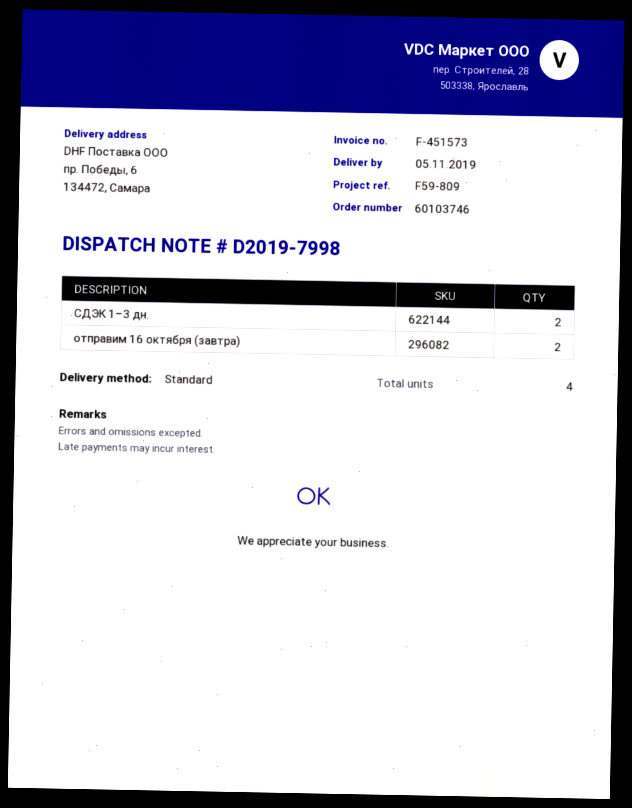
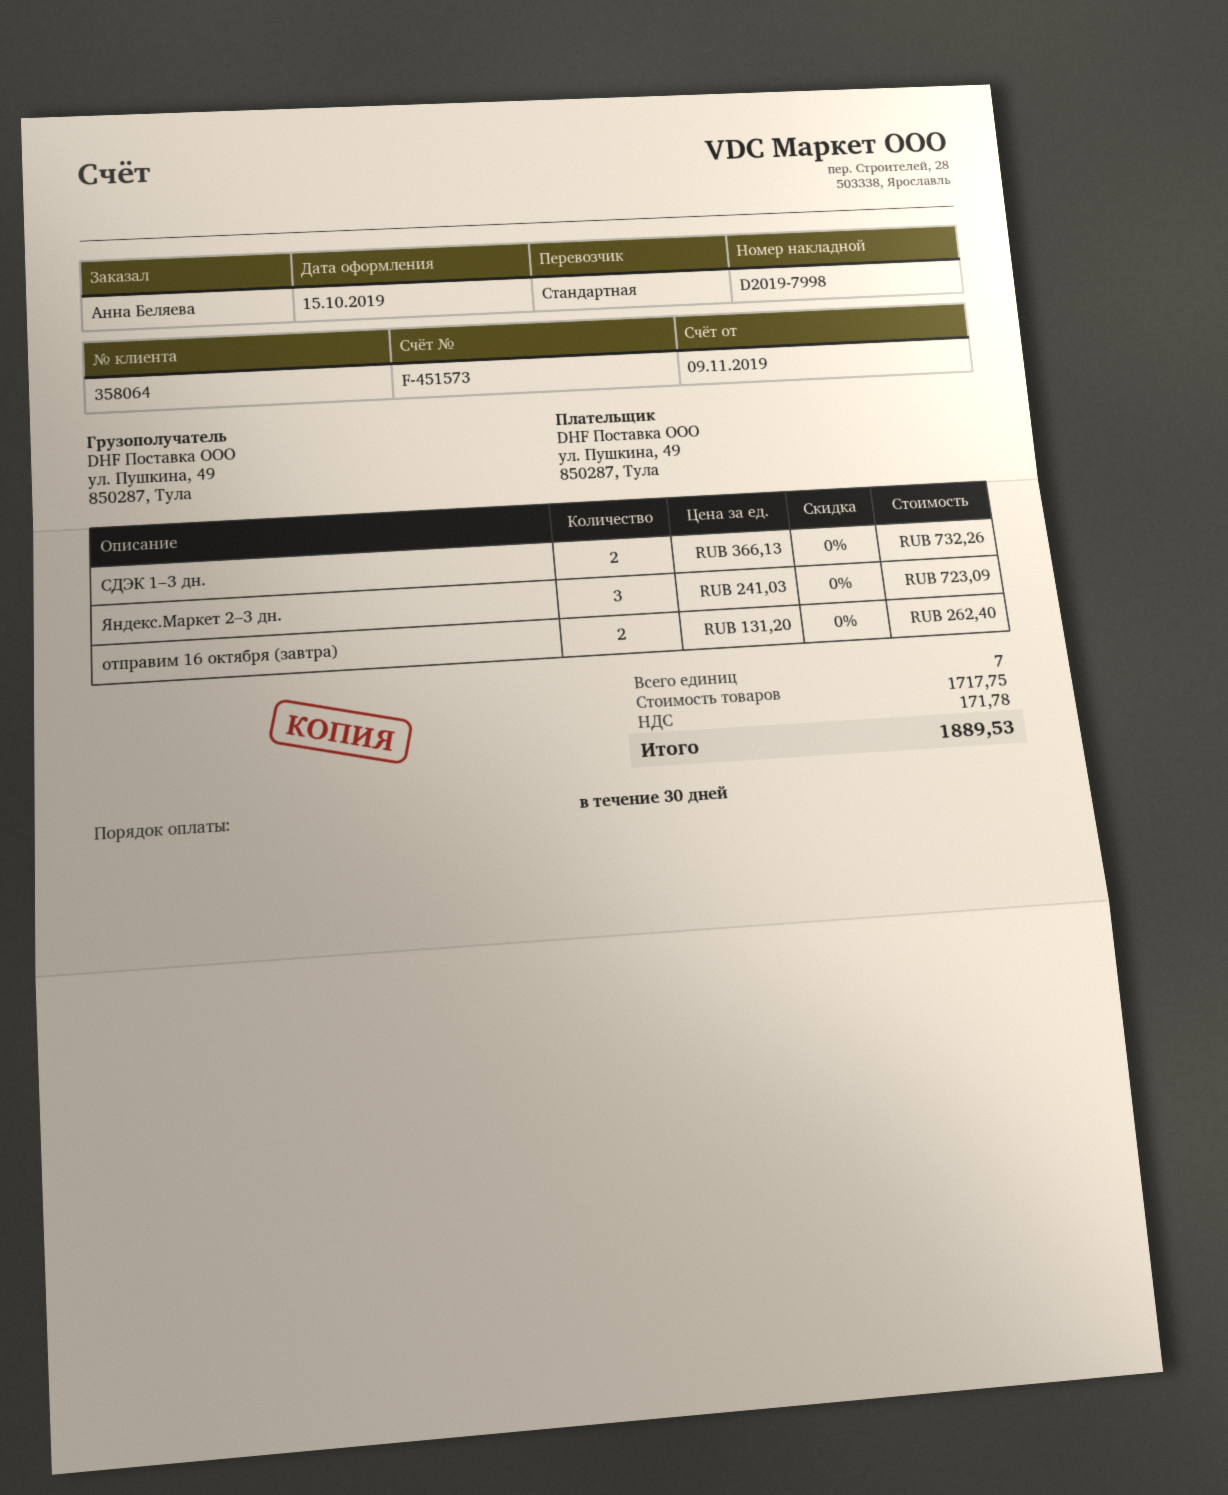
ship to: пр. Победы, 6, 134472, Самара -> ул. Пушкина, 49, 850287, Тула
Яндекс.Маркет 2–3 дн.: none -> 3
total quantity: 4 -> 7

